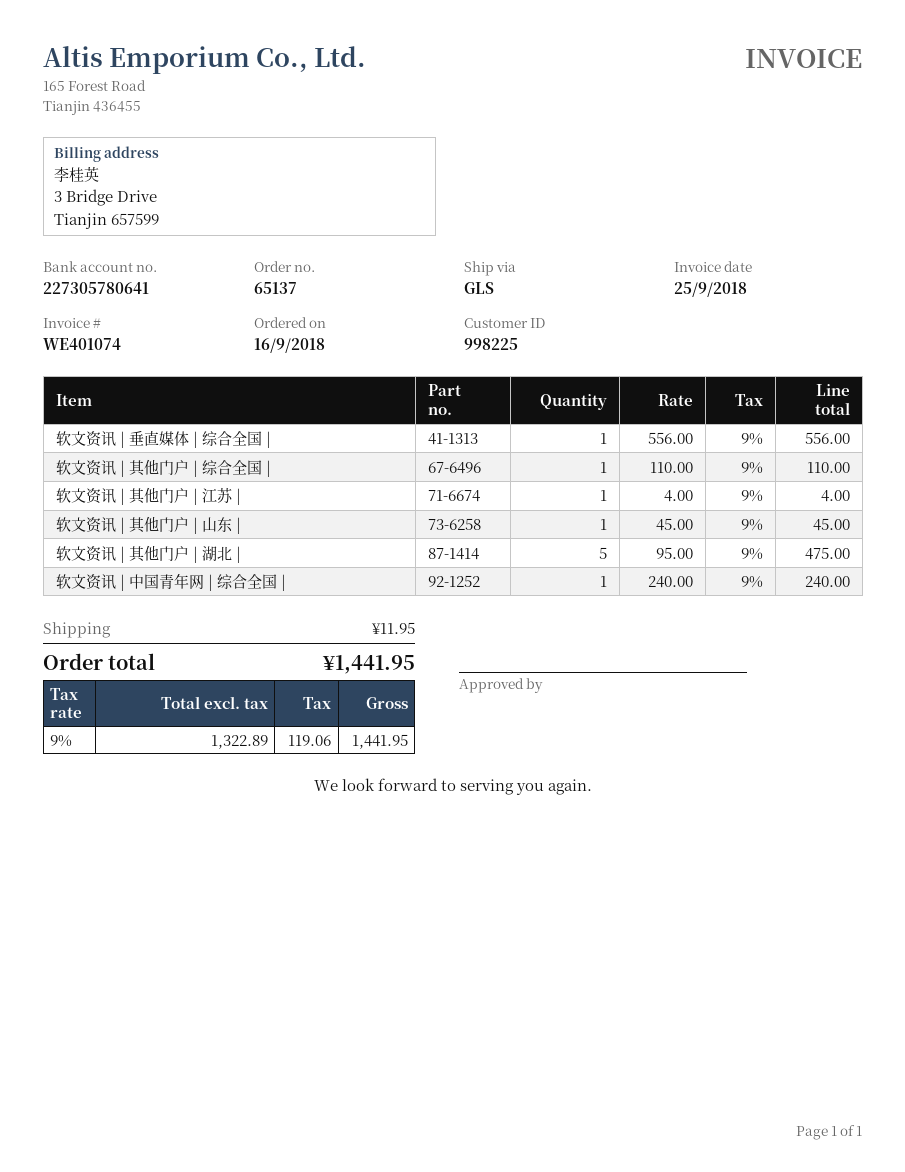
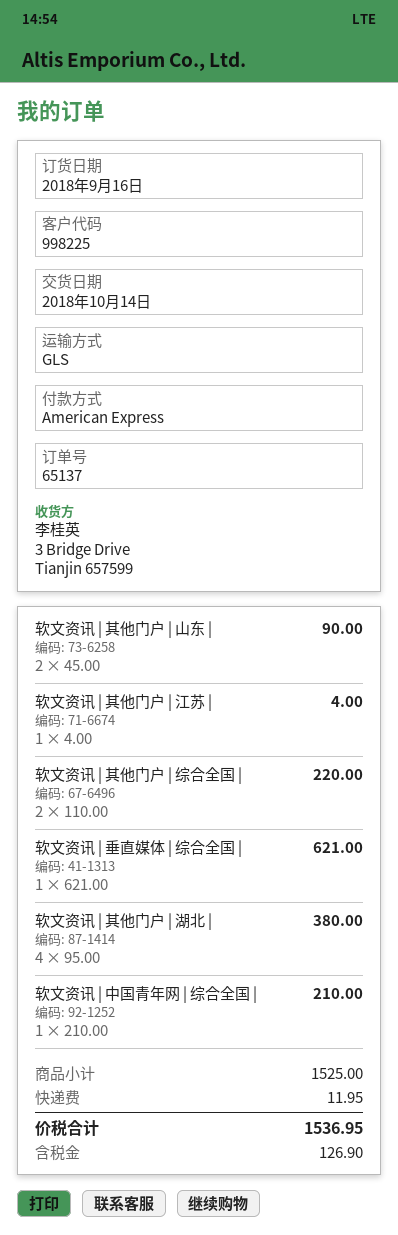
软文资讯 | 垂直媒体 | 综合全国 |: 1 x 556.00 = 556.00 -> 1 x 621.00 = 621.00
软文资讯 | 其他门户 | 综合全国 |: 1 x 110.00 = 110.00 -> 2 x 110.00 = 220.00
软文资讯 | 其他门户 | 山东 |: 1 x 45.00 = 45.00 -> 2 x 45.00 = 90.00
软文资讯 | 其他门户 | 湖北 |: 5 x 95.00 = 475.00 -> 4 x 95.00 = 380.00
软文资讯 | 中国青年网 | 综合全国 |: 1 x 240.00 = 240.00 -> 1 x 210.00 = 210.00
tax: 119.06 -> 126.90
total: 1441.95 -> 1536.95

